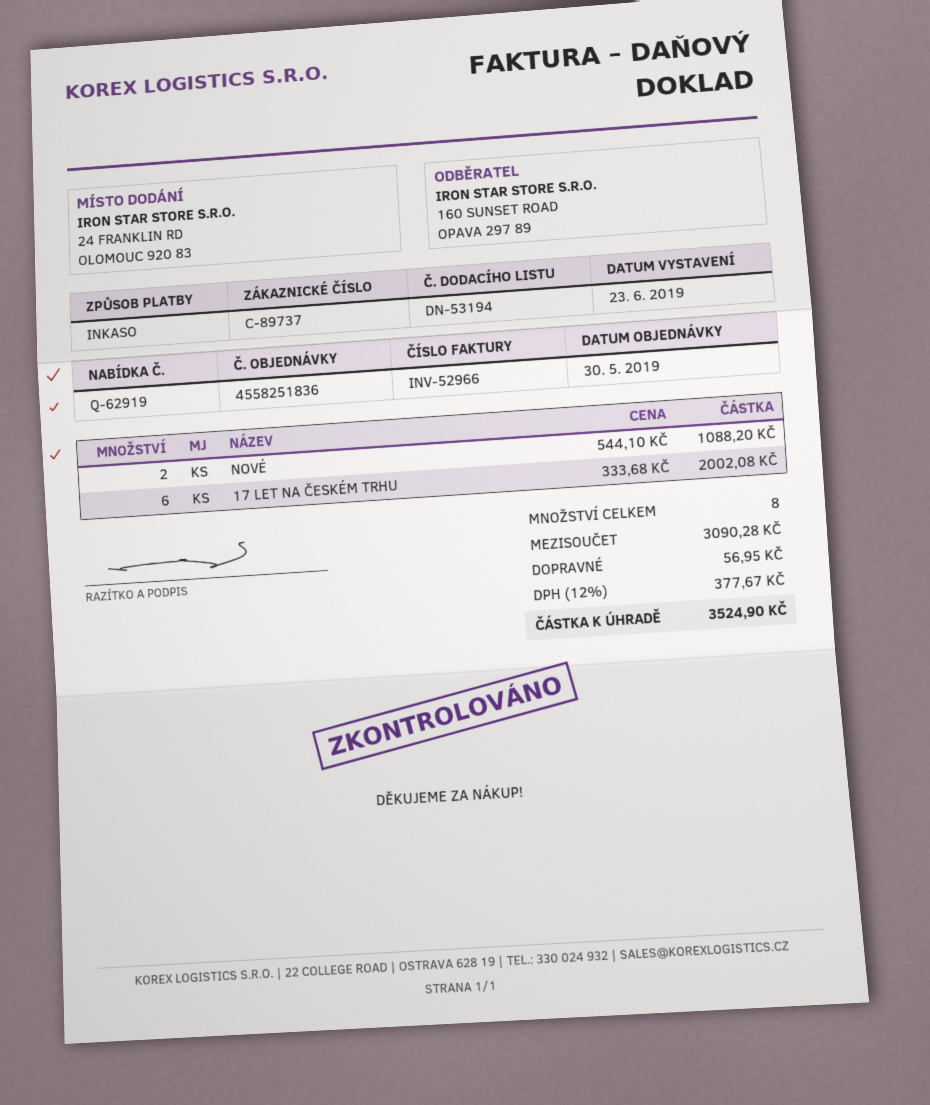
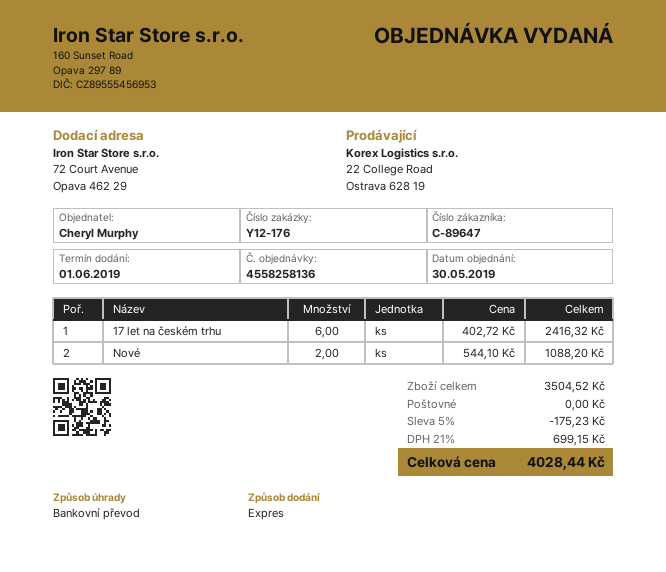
order number: 4558251836 -> 4558258136
customer number: C-89737 -> C-89647
payment method: direct debit -> bank transfer
ship to: 24 FRANKLIN RD, OLOMOUC 920 83 -> 72 Court Avenue, Opava 462 29
17 LET NA ČESKÉM TRHU: 6 x 333.68 = 2002.08 -> 6 x 402.72 = 2416.32
subtotal: 3090.28 -> 3504.52
discount: none -> 5% = 175.23
shipping: 56.95 -> 0.00
tax: 12% = 377.67 -> 21% = 699.15
total: 3524.90 -> 4028.44

